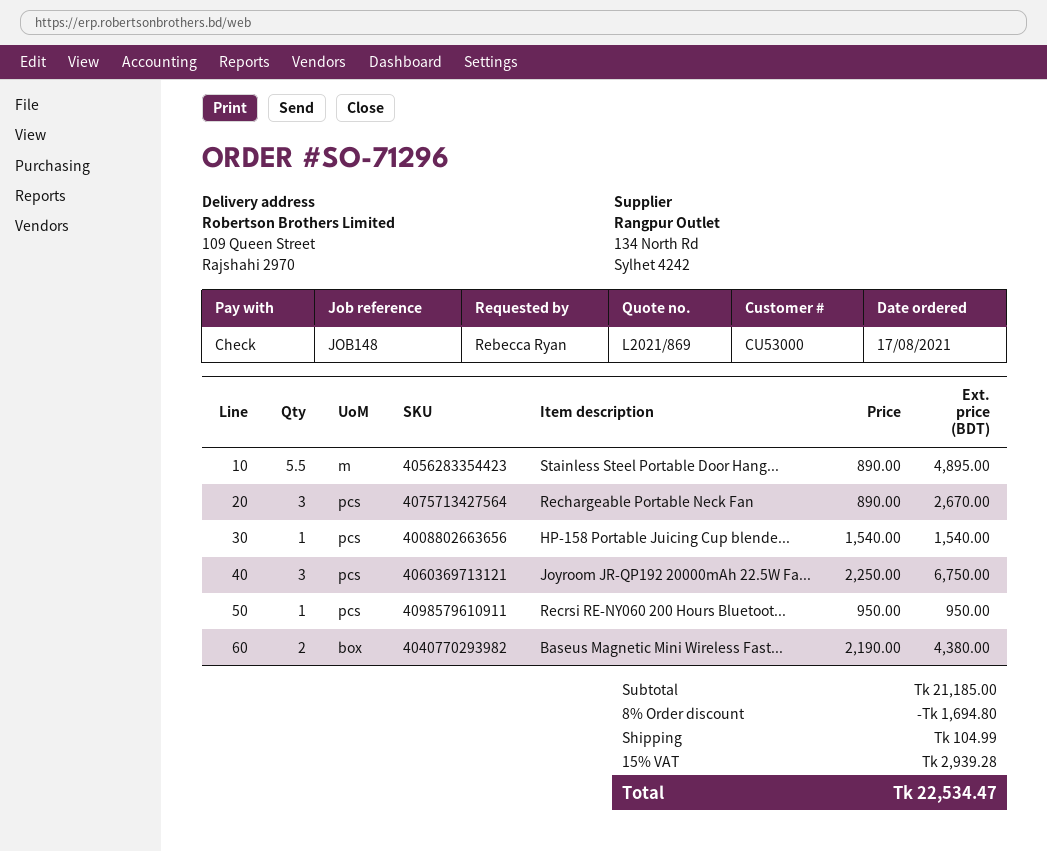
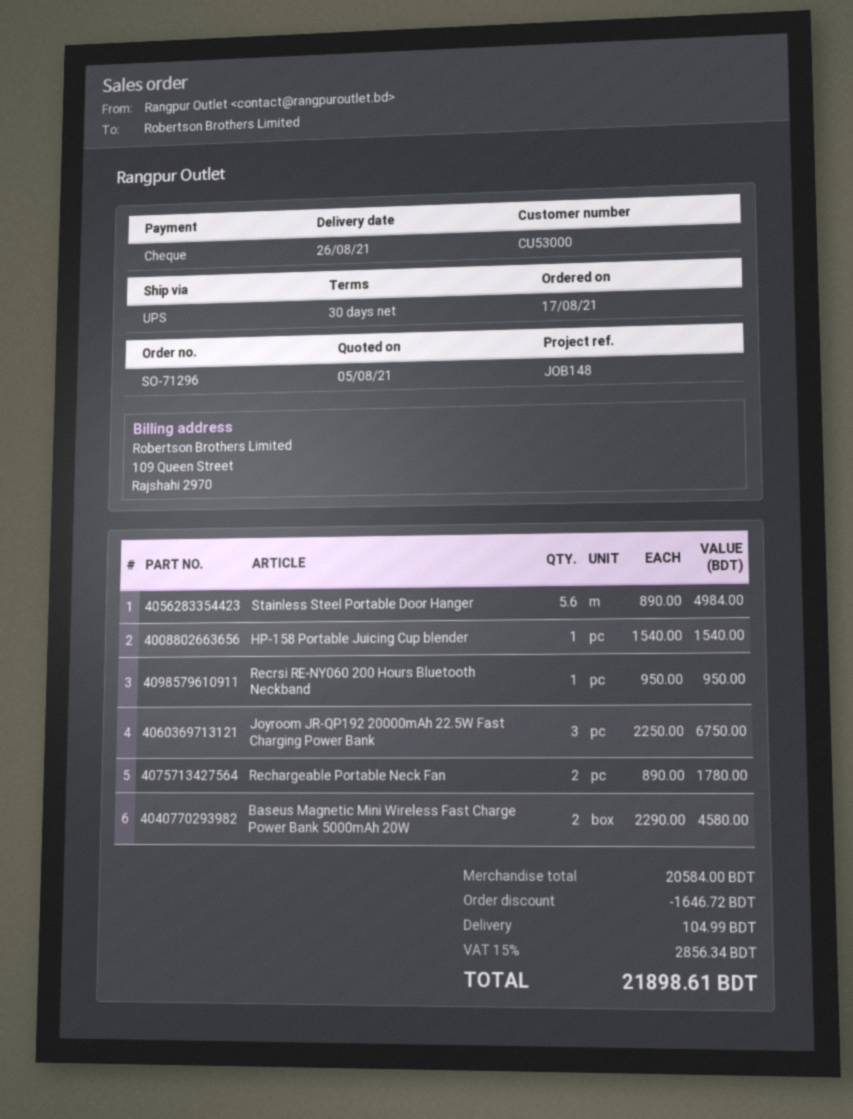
Stainless Steel Portable Door Hang...: 5.5 x 890.00 = 4895.00 -> 5.6 x 890.00 = 4984.00
Rechargeable Portable Neck Fan: 3 x 890.00 = 2670.00 -> 2 x 890.00 = 1780.00
Baseus Magnetic Mini Wireless Fast...: 2 x 2190.00 = 4380.00 -> 2 x 2290.00 = 4580.00
subtotal: 21185.00 -> 20584.00
discount: 1694.80 -> 1646.72
tax: 15% = 2939.28 -> 15% = 2856.34
total: 22534.47 -> 21898.61

